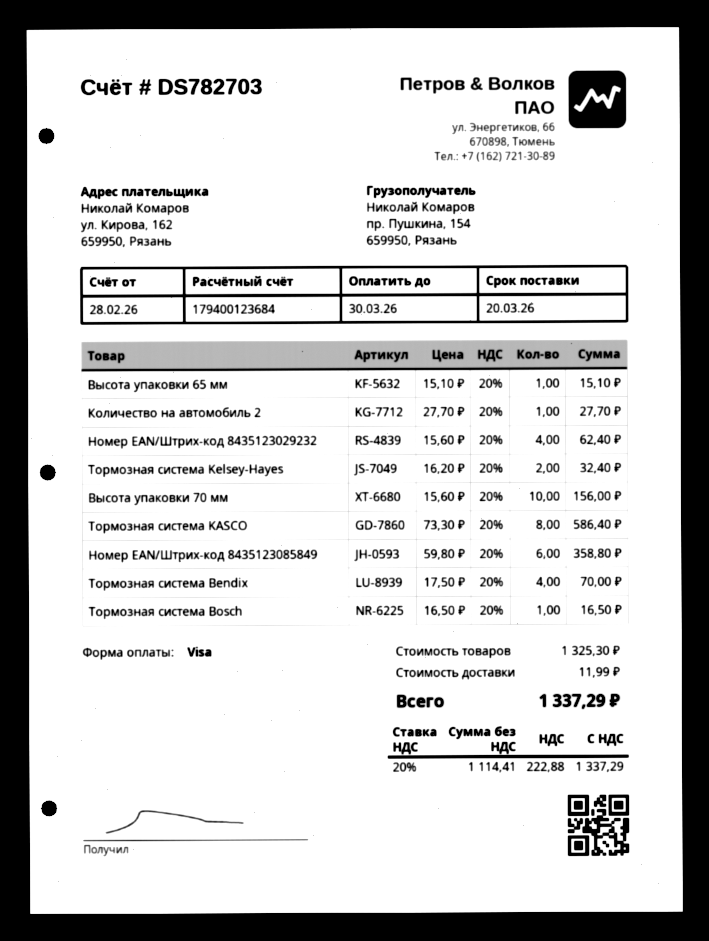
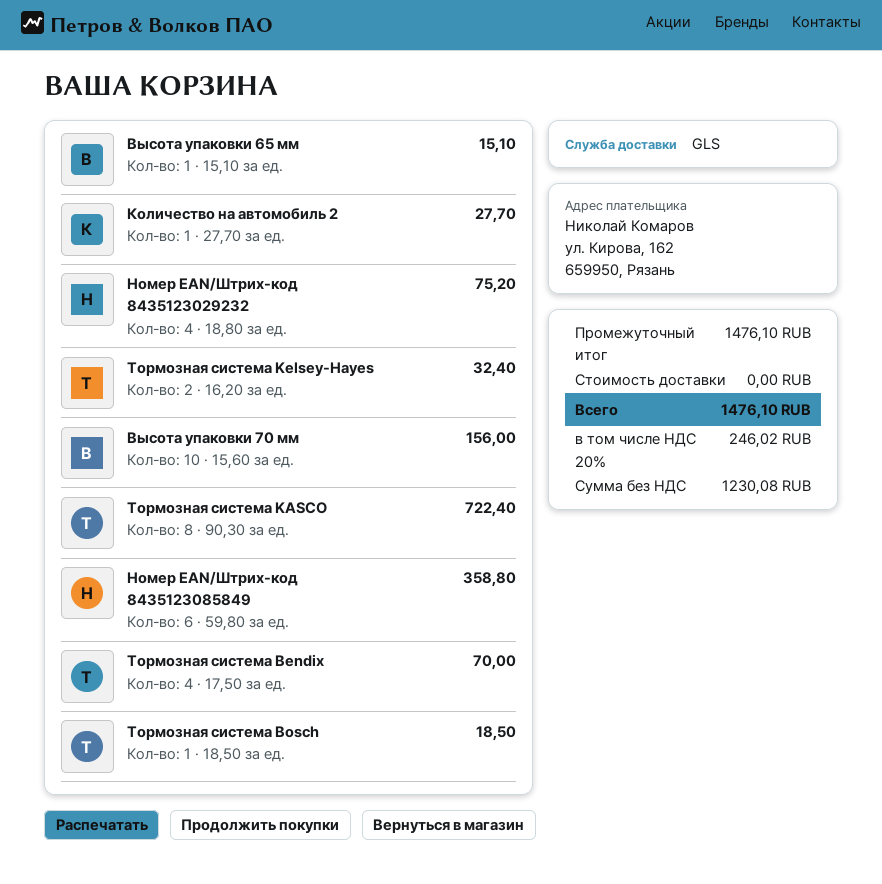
Номер EAN/Штрих-код 8435123029232: 4 x 15.60 = 62.40 -> 4 x 18.80 = 75.20
Тормозная система KASCO: 8 x 73.30 = 586.40 -> 8 x 90.30 = 722.40
Тормозная система Bosch: 1 x 16.50 = 16.50 -> 1 x 18.50 = 18.50
subtotal: 1325.30 -> 1476.10
shipping: 11.99 -> 0.00
net: 1114.41 -> 1230.08
tax: 20% = 222.88 -> 20% = 246.02
total: 1337.29 -> 1476.10

